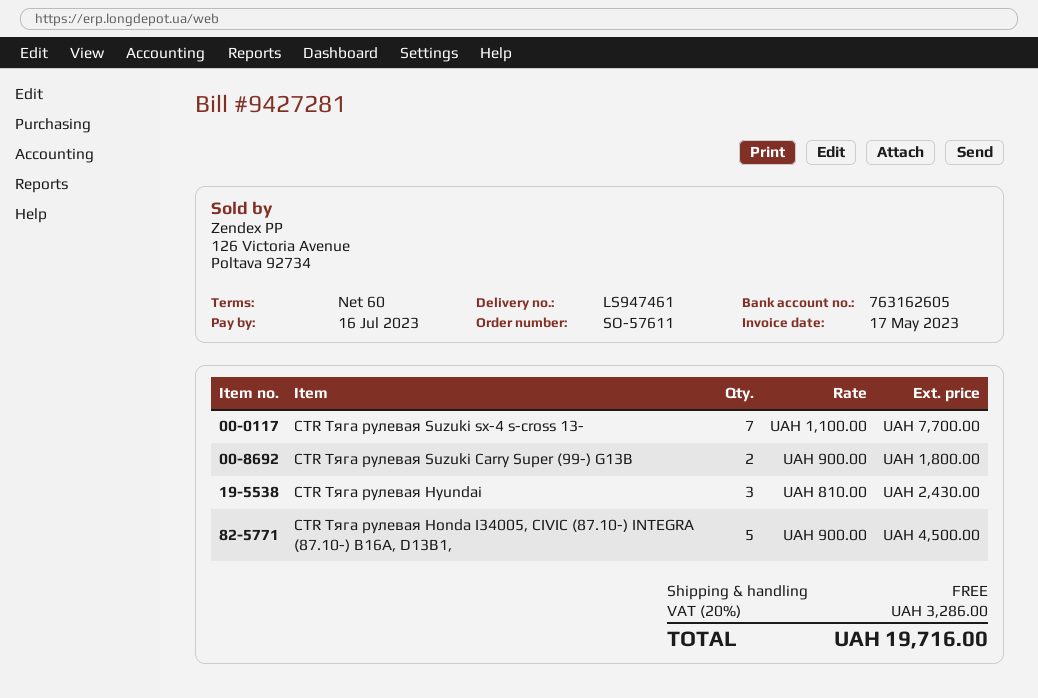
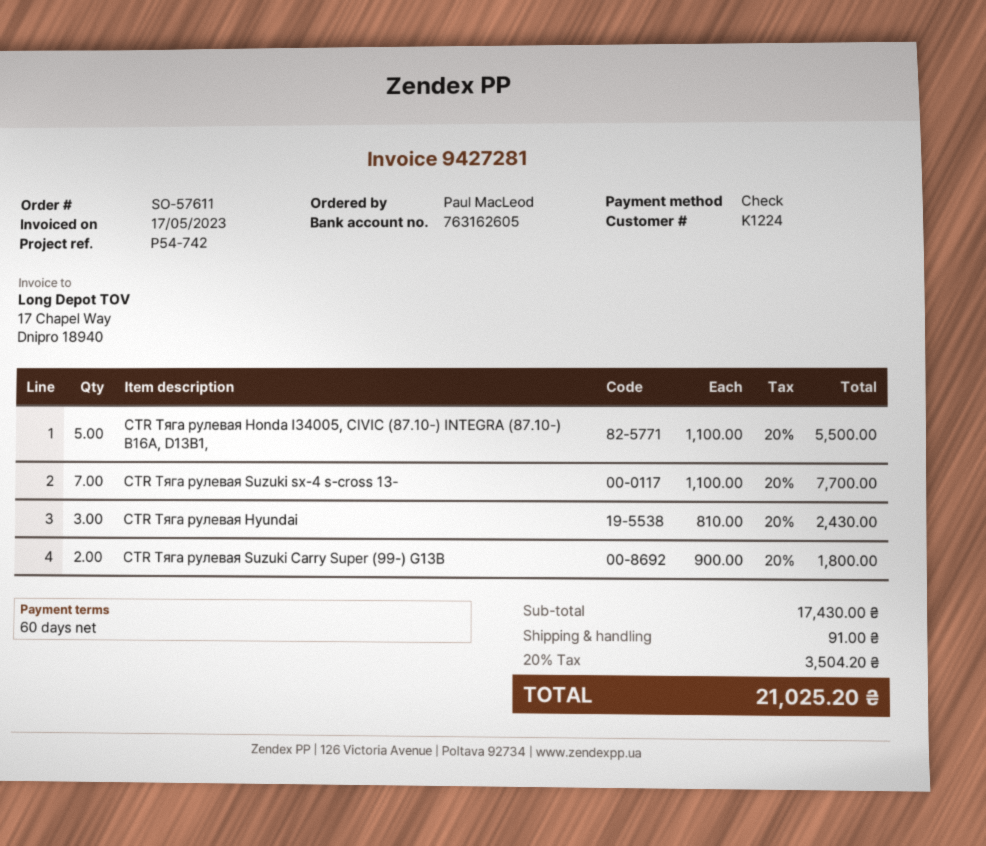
CTR Тяга рулевая Honda I34005, CIVIC (87.10-) INTEGRA (87.10-) B16A, D13B1,: 5 x 900.00 = 4500.00 -> 5 x 1100.00 = 5500.00
shipping: 0.00 -> 91.00
tax: 20% = 3286.00 -> 20% = 3504.20
total: 19716.00 -> 21025.20

